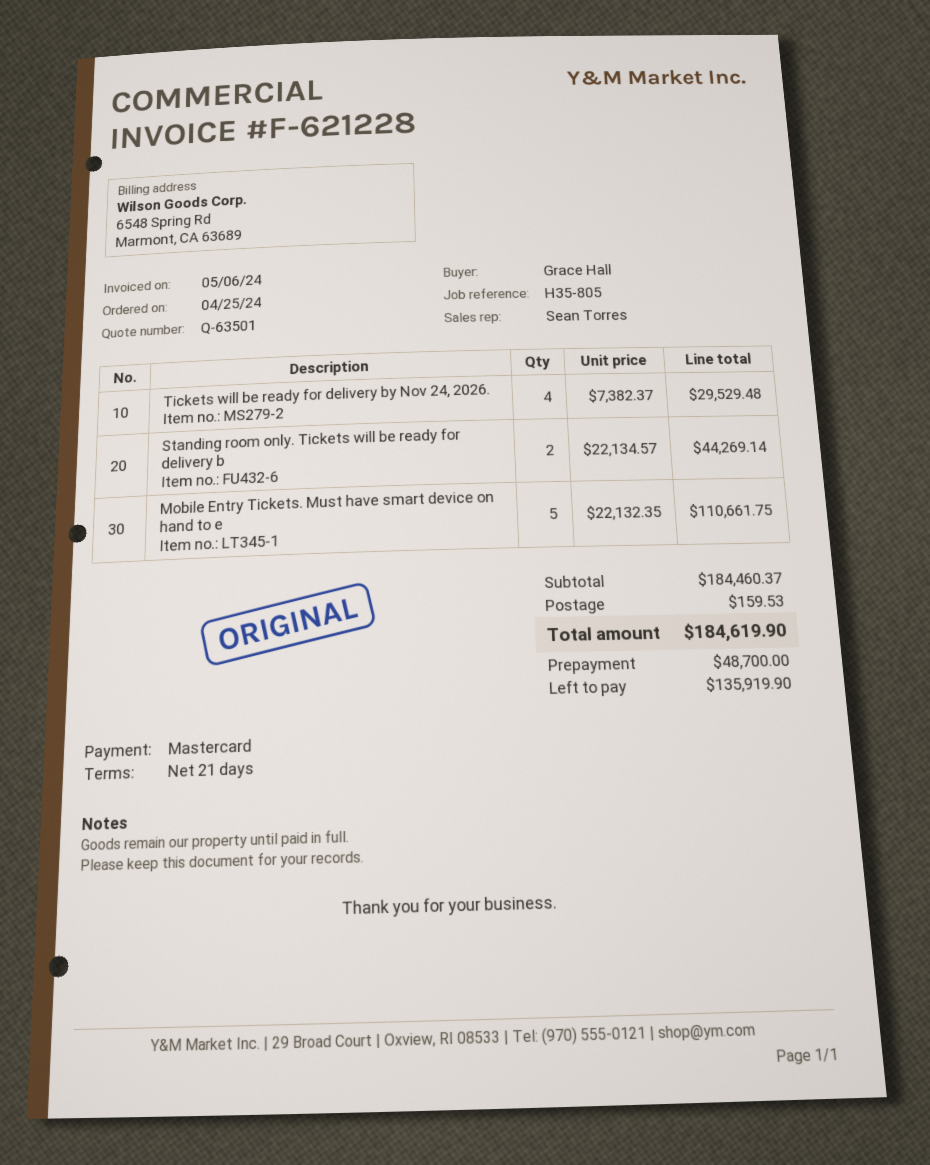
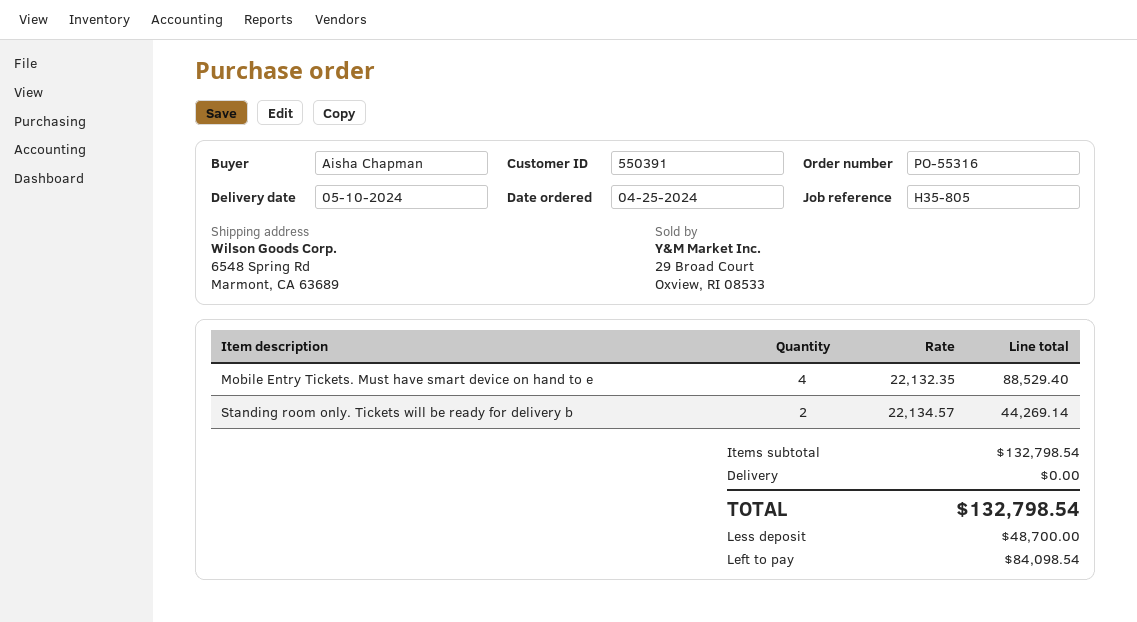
ordered by: Grace Hall -> Aisha Chapman
Tickets will be ready for delivery by Nov 24, 2026.: 4 x 7382.37 = 29529.48 -> none
Mobile Entry Tickets. Must have smart device on hand to e: 5 x 22132.35 = 110661.75 -> 4 x 22132.35 = 88529.40
subtotal: 184460.37 -> 132798.54
shipping: 159.53 -> 0.00
total: 184619.90 -> 132798.54
balance: 135919.90 -> 84098.54

